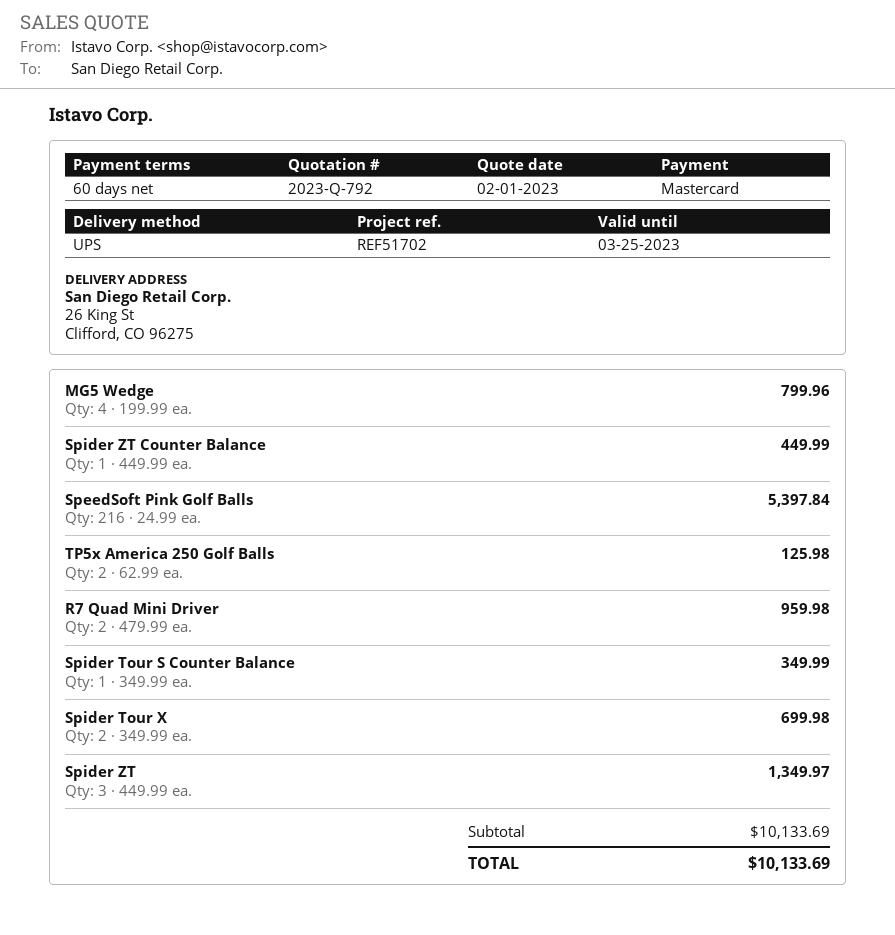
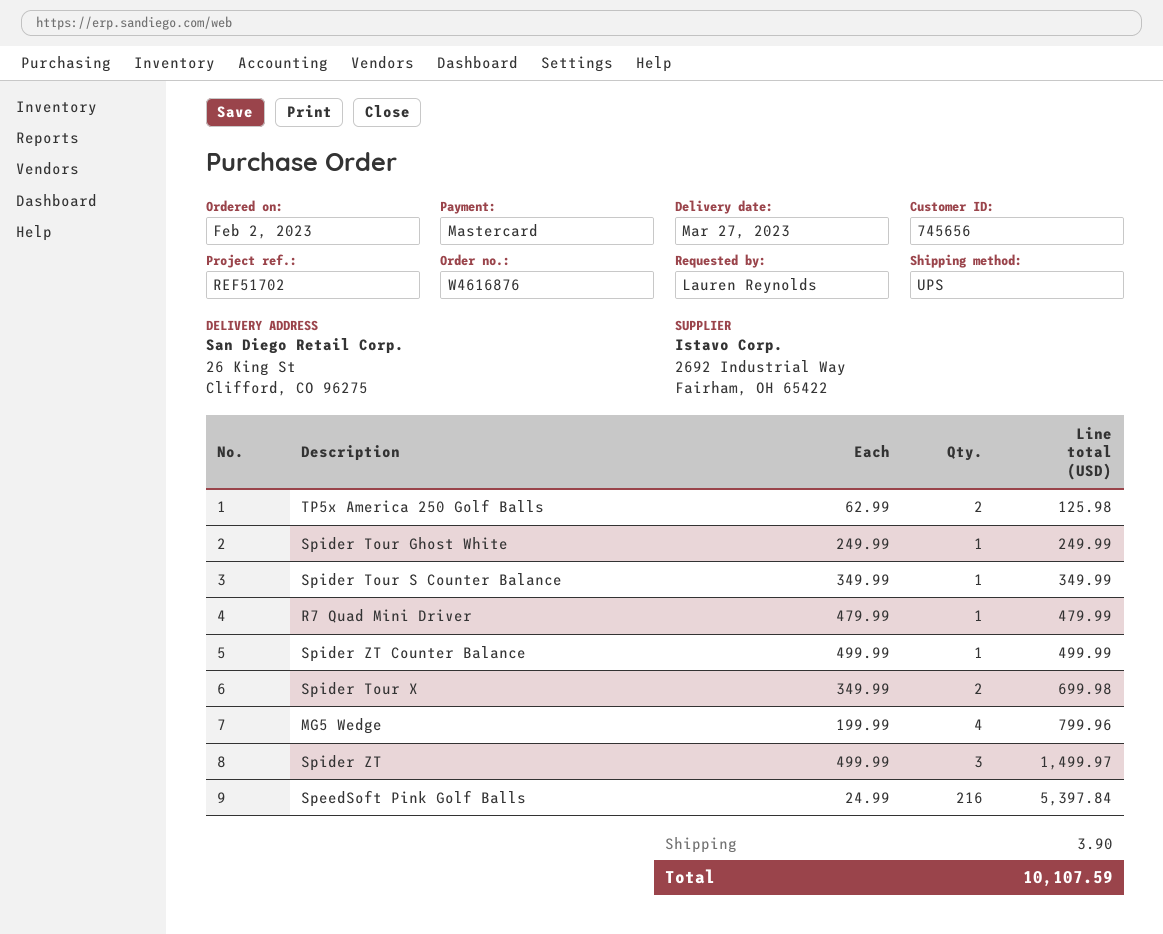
Spider ZT Counter Balance: 1 x 449.99 = 449.99 -> 1 x 499.99 = 499.99
R7 Quad Mini Driver: 2 x 479.99 = 959.98 -> 1 x 479.99 = 479.99
Spider ZT: 3 x 449.99 = 1349.97 -> 3 x 499.99 = 1499.97
Spider Tour Ghost White: none -> 1 x 249.99 = 249.99
shipping: none -> 3.90
total: 10133.69 -> 10107.59

